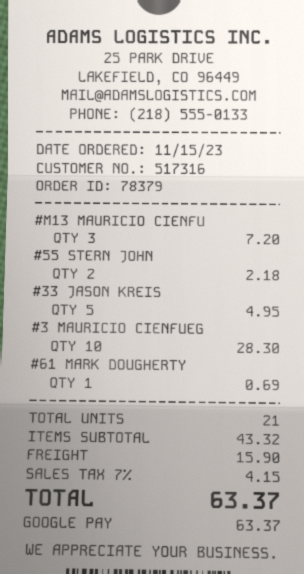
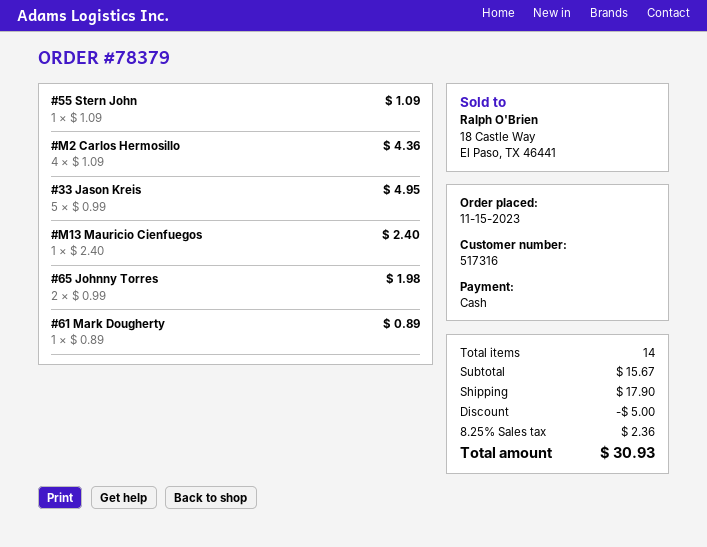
payment method: Google Pay -> cash
#M13 MAURICIO CIENFU: 3 for 7.20 -> 1 for 2.40
#55 STERN JOHN: 2 for 2.18 -> 1 for 1.09
#3 MAURICIO CIENFUEG: 10 for 28.30 -> none
#61 MARK DOUGHERTY: 1 for 0.69 -> 1 for 0.89
#M2 Carlos Hermosillo: none -> 4 for 4.36
#65 Johnny Torres: none -> 2 for 1.98
total quantity: 21 -> 14
subtotal: 43.32 -> 15.67
discount: none -> 5.00
shipping: 15.90 -> 17.90
tax: 7% = 4.15 -> 8.25% = 2.36
total: 63.37 -> 30.93

